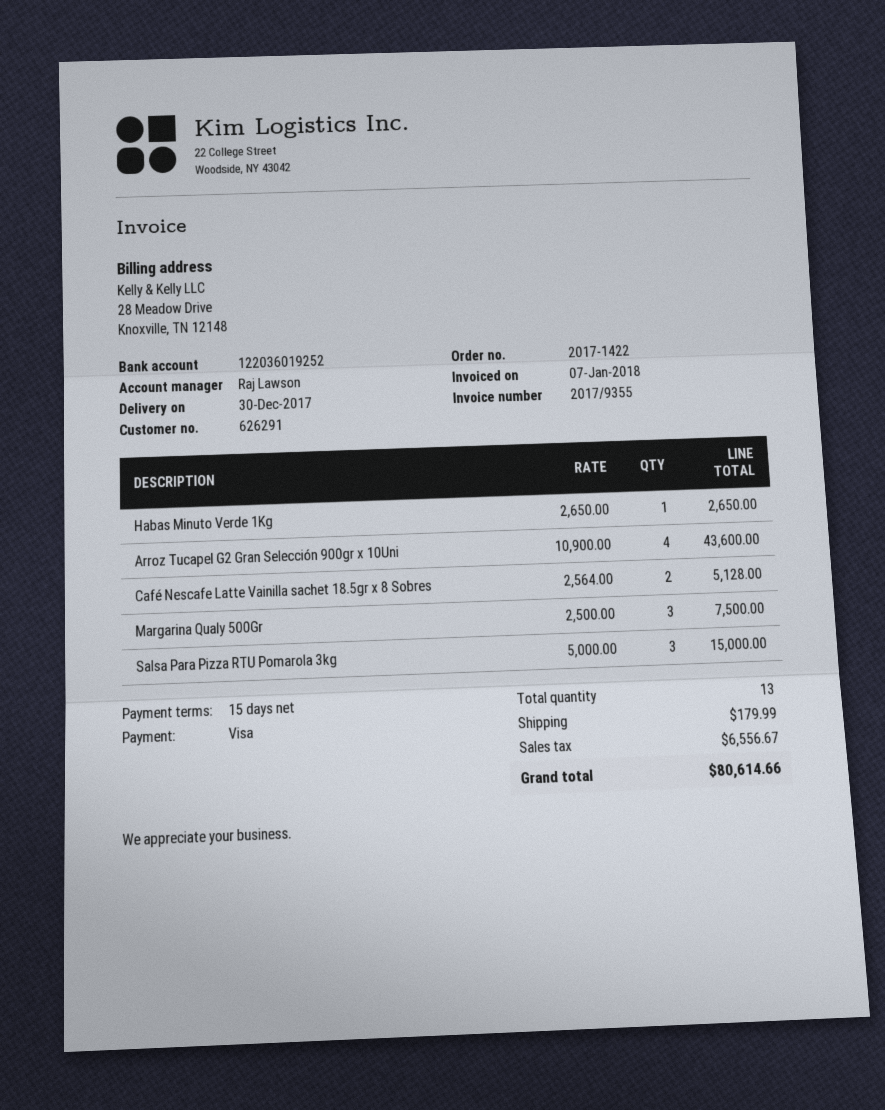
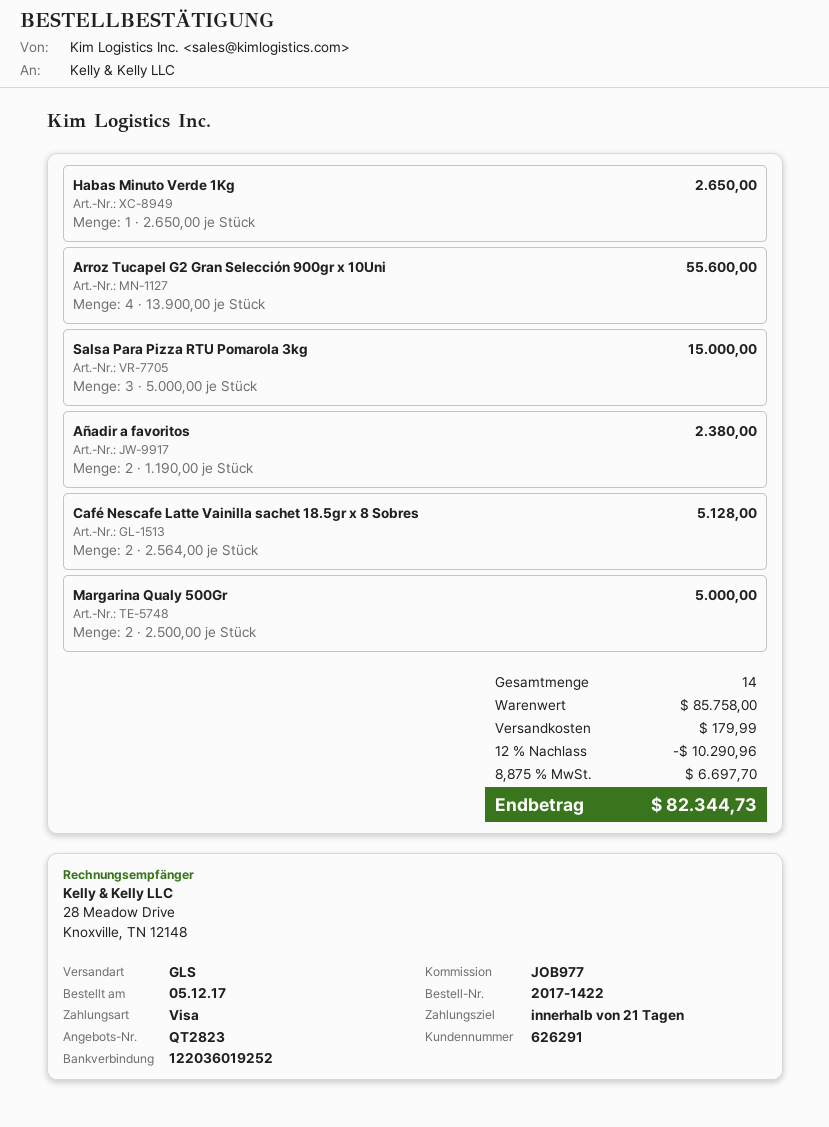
payment terms: 15 days -> 21 days
Arroz Tucapel G2 Gran Selección 900gr x 10Uni: 4 x 10900.00 = 43600.00 -> 4 x 13900.00 = 55600.00
Margarina Qualy 500Gr: 3 x 2500.00 = 7500.00 -> 2 x 2500.00 = 5000.00
Añadir a favoritos: none -> 2 x 1190.00 = 2380.00
total quantity: 13 -> 14
discount: none -> 12% = 10290.96
tax: 6556.67 -> 6697.70
total: 80614.66 -> 82344.73

